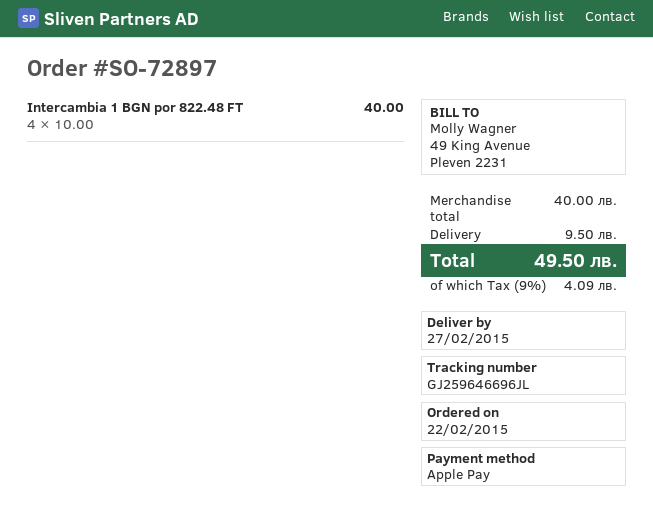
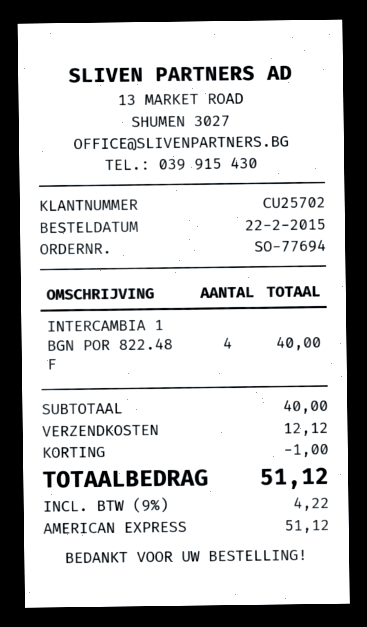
order number: SO-72897 -> SO-77694
payment method: Apple Pay -> American Express
discount: none -> 1.00
shipping: 9.50 -> 12.12
tax: 9% = 4.09 -> 9% = 4.22
total: 49.50 -> 51.12

